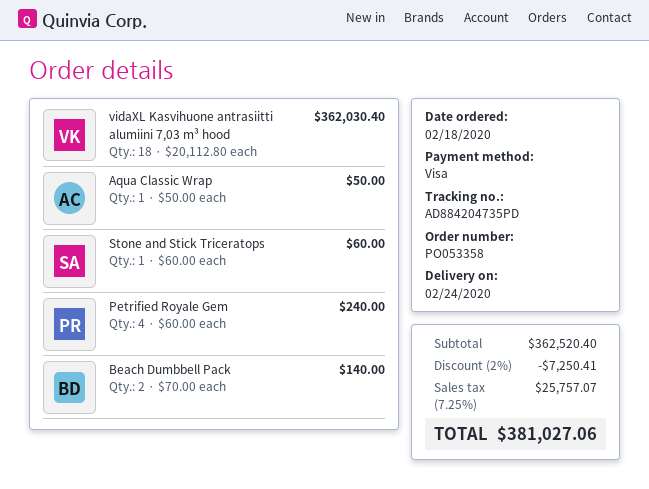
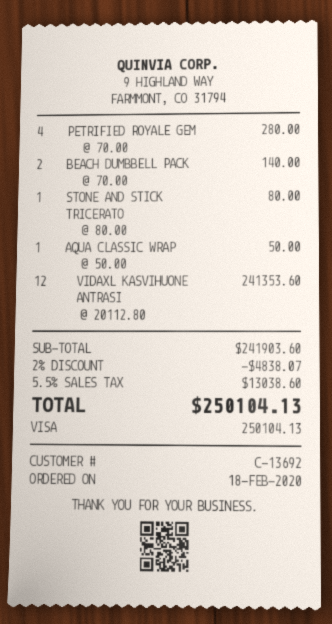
vidaXL Kasvihuone antrasiitti alumiini 7,03 m³ hood: 18 x 20112.80 = 362030.40 -> 12 x 20112.80 = 241353.60
Stone and Stick Triceratops: 1 x 60.00 = 60.00 -> 1 x 80.00 = 80.00
Petrified Royale Gem: 4 x 60.00 = 240.00 -> 4 x 70.00 = 280.00
subtotal: 362520.40 -> 241903.60
discount: 2% = 7250.41 -> 2% = 4838.07
tax: 7.25% = 25757.07 -> 5.5% = 13038.60
total: 381027.06 -> 250104.13

